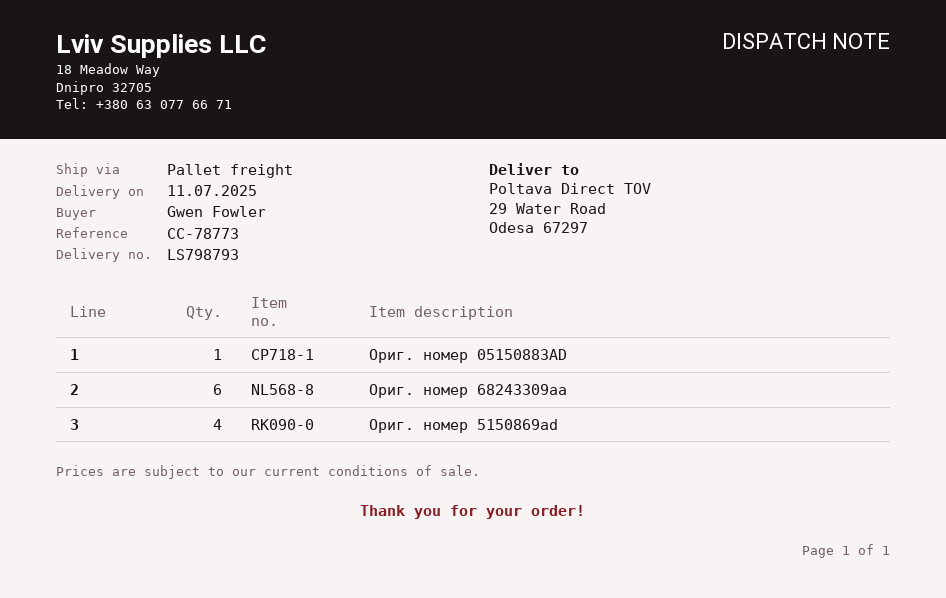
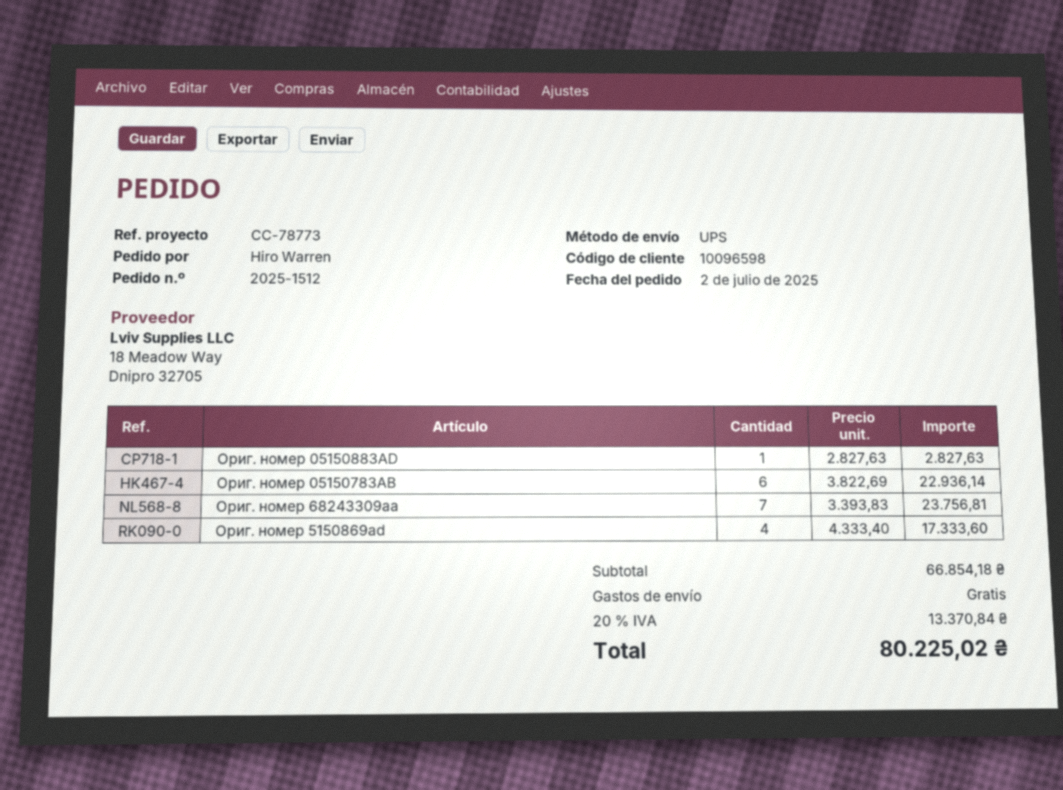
ordered by: Gwen Fowler -> Hiro Warren
shipping method: pallet freight -> UPS
Ориг. номер 68243309aa: 6 -> 7
Ориг. номер 05150783AB: none -> 6

